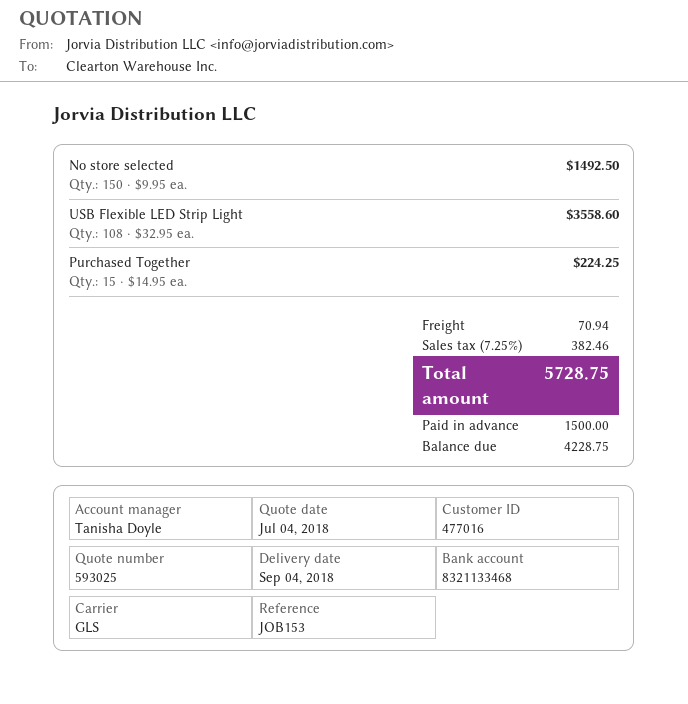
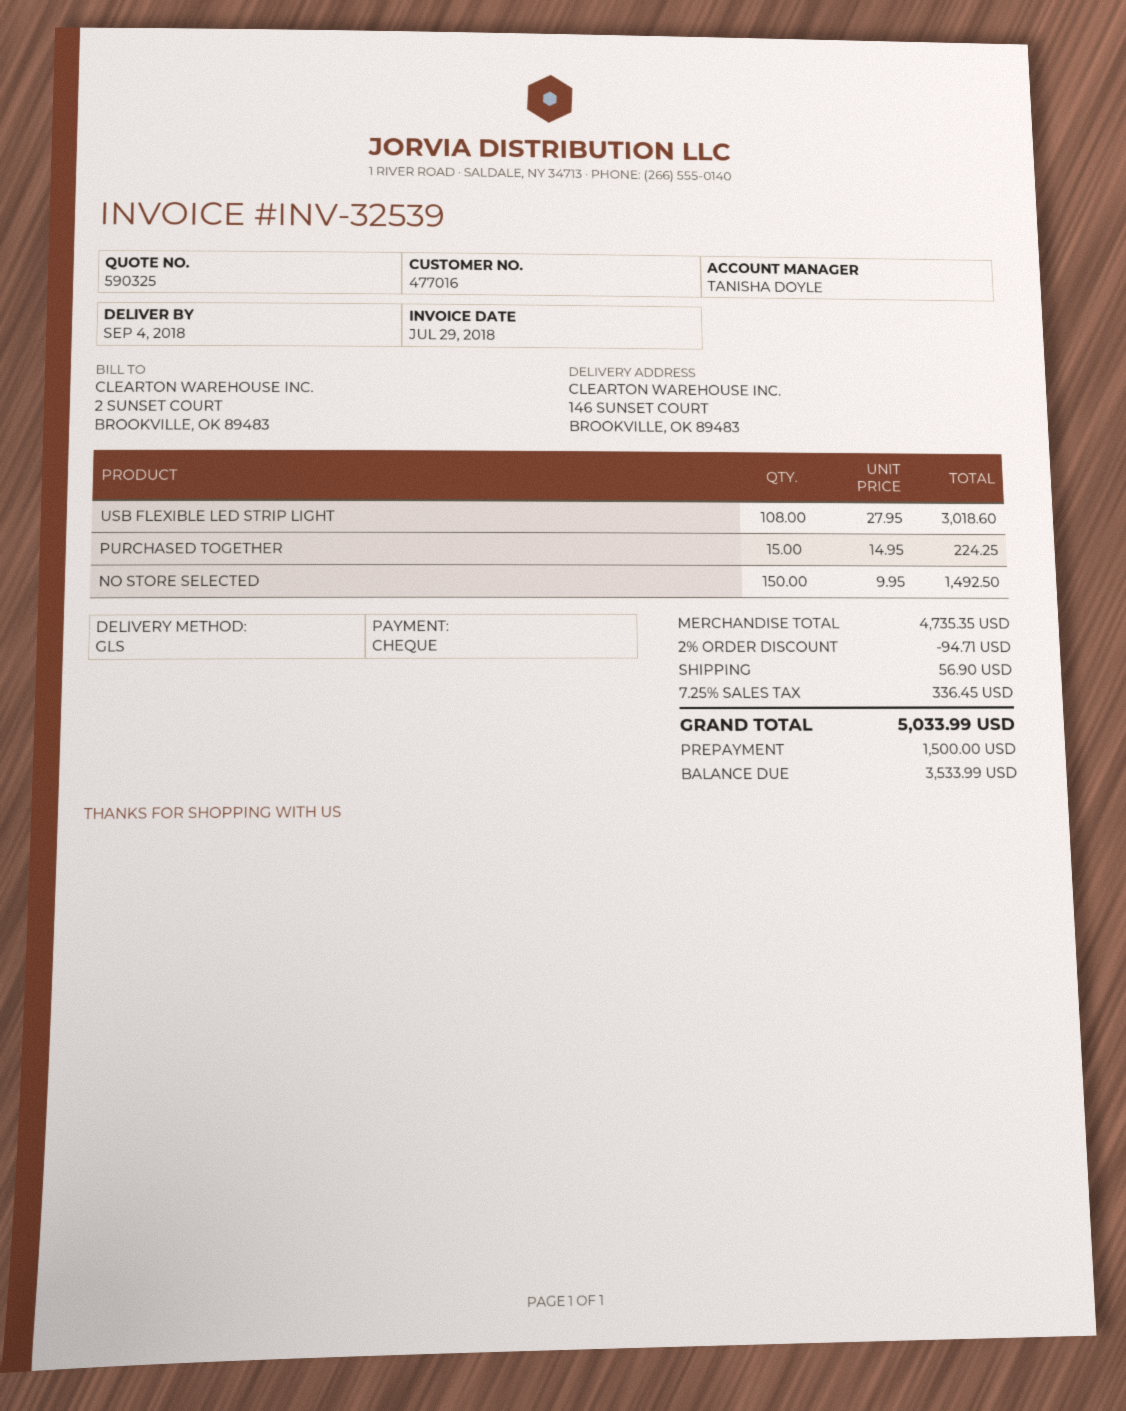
quote number: 593025 -> 590325
USB Flexible LED Strip Light: 108 x 32.95 = 3558.60 -> 108 x 27.95 = 3018.60
discount: none -> 2% = 94.71
shipping: 70.94 -> 56.90
tax: 7.25% = 382.46 -> 7.25% = 336.45
total: 5728.75 -> 5033.99
balance: 4228.75 -> 3533.99

